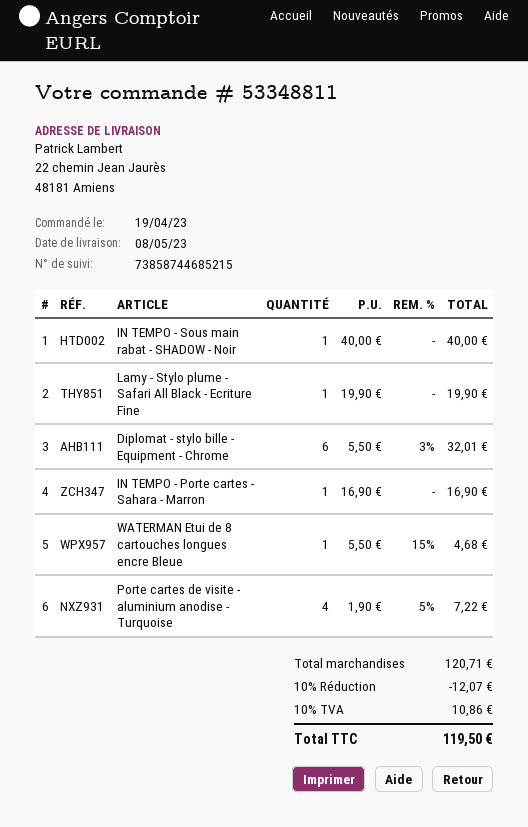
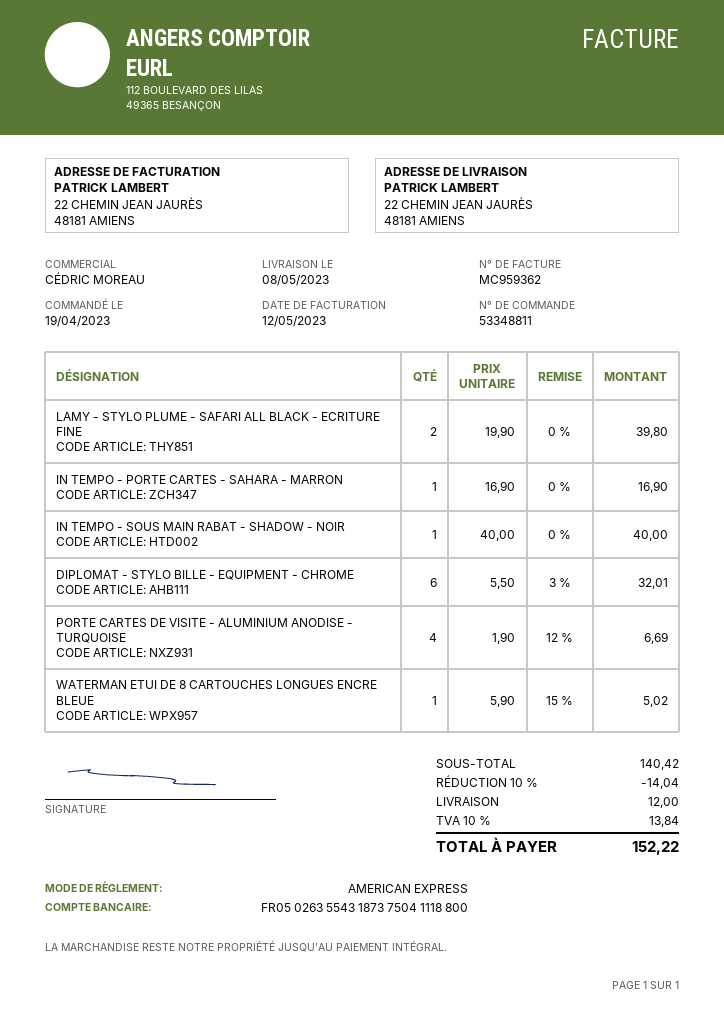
Lamy - Stylo plume - Safari All Black - Ecriture Fine: 1 x 19.90 = 19.90 -> 2 x 19.90 = 39.80
WATERMAN Etui de 8 cartouches longues encre Bleue: 1 x 5.50 - 15% = 4.68 -> 1 x 5.90 - 15% = 5.02
Porte cartes de visite - aluminium anodise - Turquoise: 4 x 1.90 - 5% = 7.22 -> 4 x 1.90 - 12% = 6.69
subtotal: 120.71 -> 140.42
discount: 10% = 12.07 -> 10% = 14.04
shipping: none -> 12.00
tax: 10% = 10.86 -> 10% = 13.84
total: 119.50 -> 152.22

